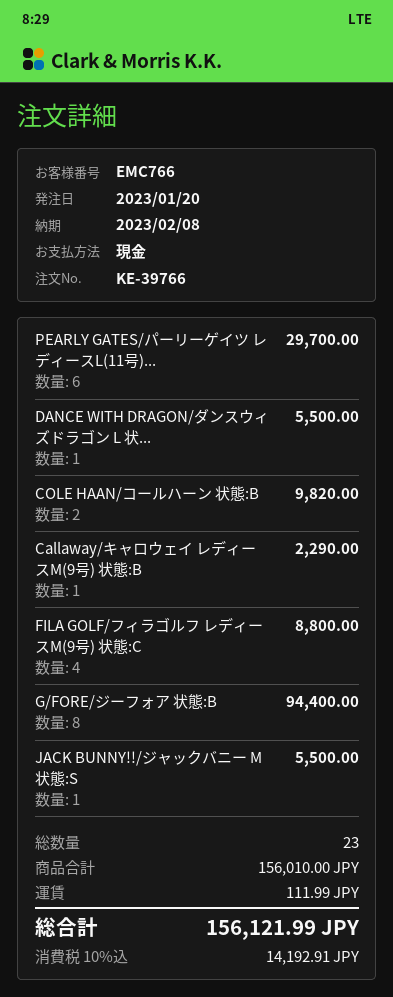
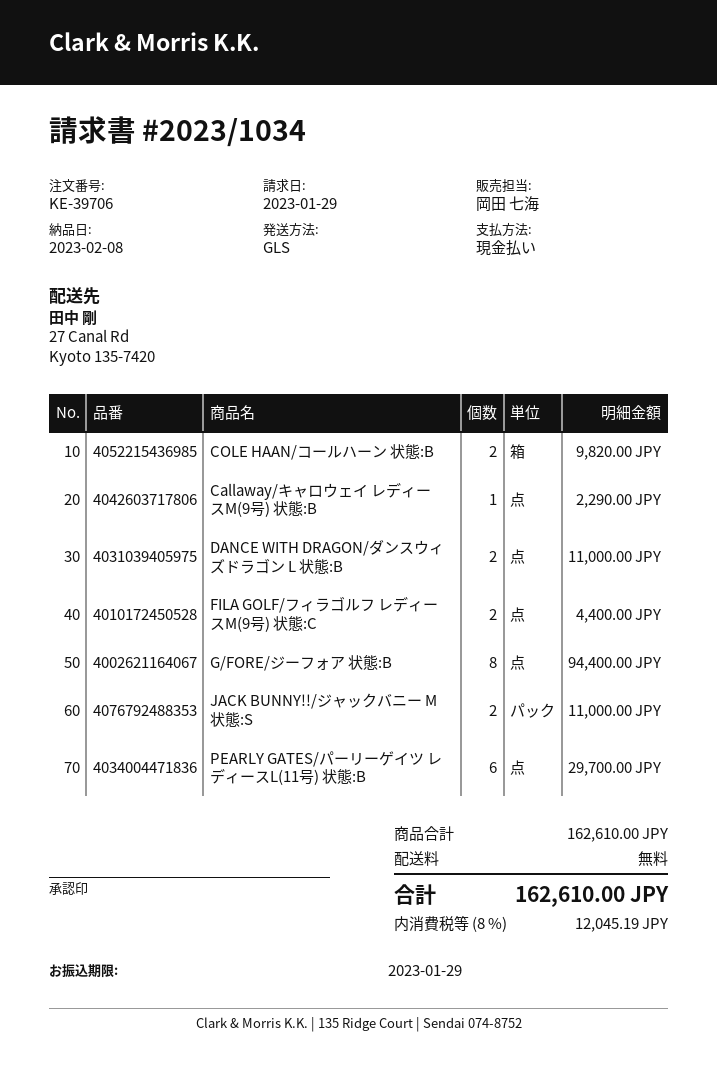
order number: KE-39766 -> KE-39706
DANCE WITH DRAGON/ダンスウィズドラゴン L 状...: 1 for 5500.00 -> 2 for 11000.00
FILA GOLF/フィラゴルフ レディースM(9号) 状態:C: 4 for 8800.00 -> 2 for 4400.00
JACK BUNNY!!/ジャックバニー M 状態:S: 1 for 5500.00 -> 2 for 11000.00
subtotal: 156010.00 -> 162610.00
shipping: 111.99 -> 0.00
tax: 10% = 14192.91 -> 8% = 12045.19
total: 156121.99 -> 162610.00

